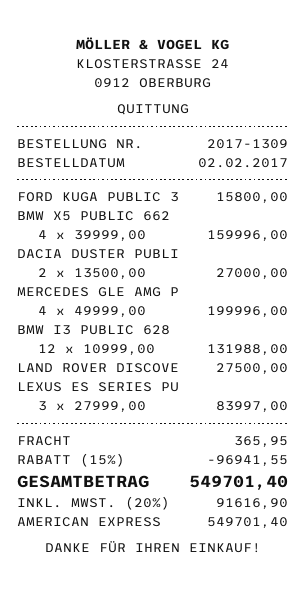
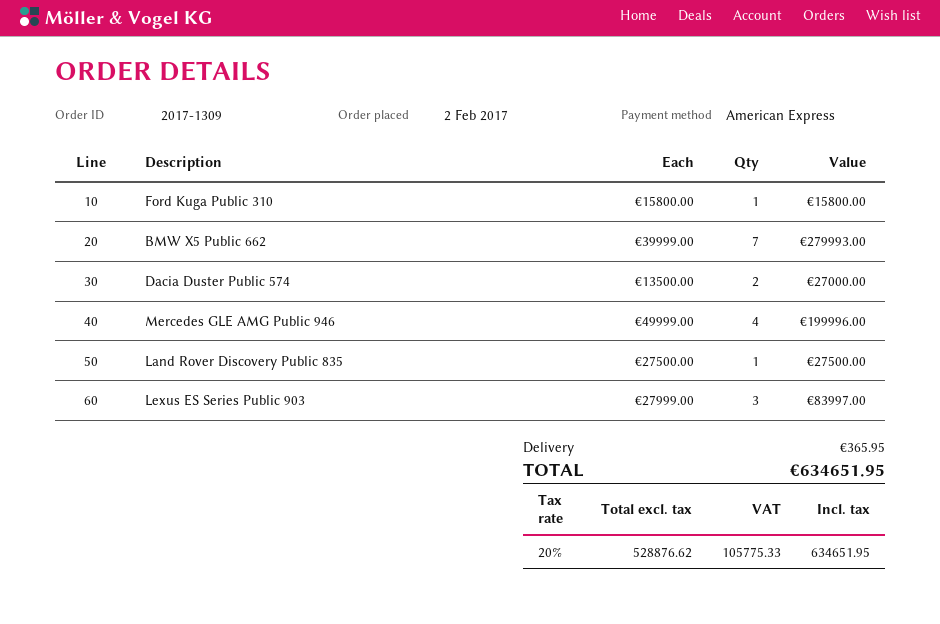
BMW X5 PUBLIC 662: 4 x 39999.00 = 159996.00 -> 7 x 39999.00 = 279993.00
BMW I3 PUBLIC 628: 12 x 10999.00 = 131988.00 -> none
discount: 15% = 96941.55 -> none
tax: 20% = 91616.90 -> 20% = 105775.33
total: 549701.40 -> 634651.95

